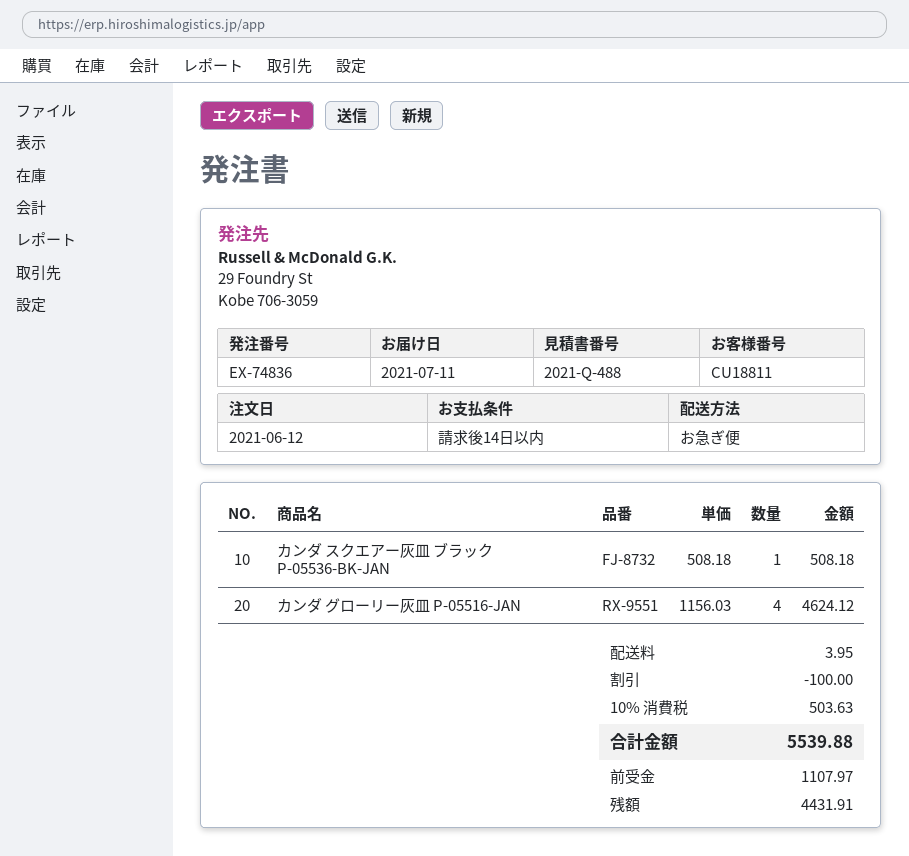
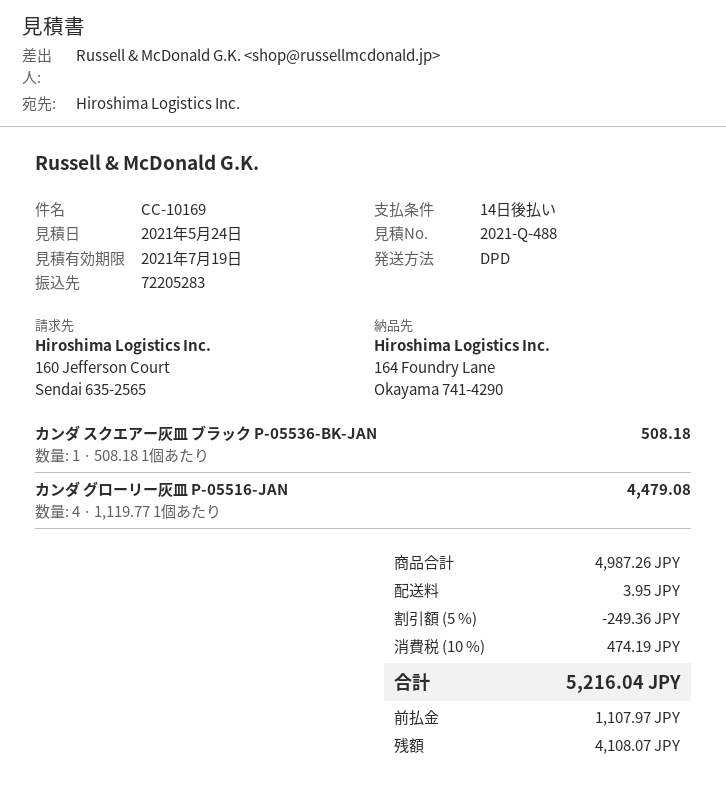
shipping method: express -> DPD
カンダ グローリー灰皿 P-05516-JAN: 4 x 1156.03 = 4624.12 -> 4 x 1119.77 = 4479.08
discount: 100.00 -> 249.36
tax: 10% = 503.63 -> 10% = 474.19
total: 5539.88 -> 5216.04
balance: 4431.91 -> 4108.07

